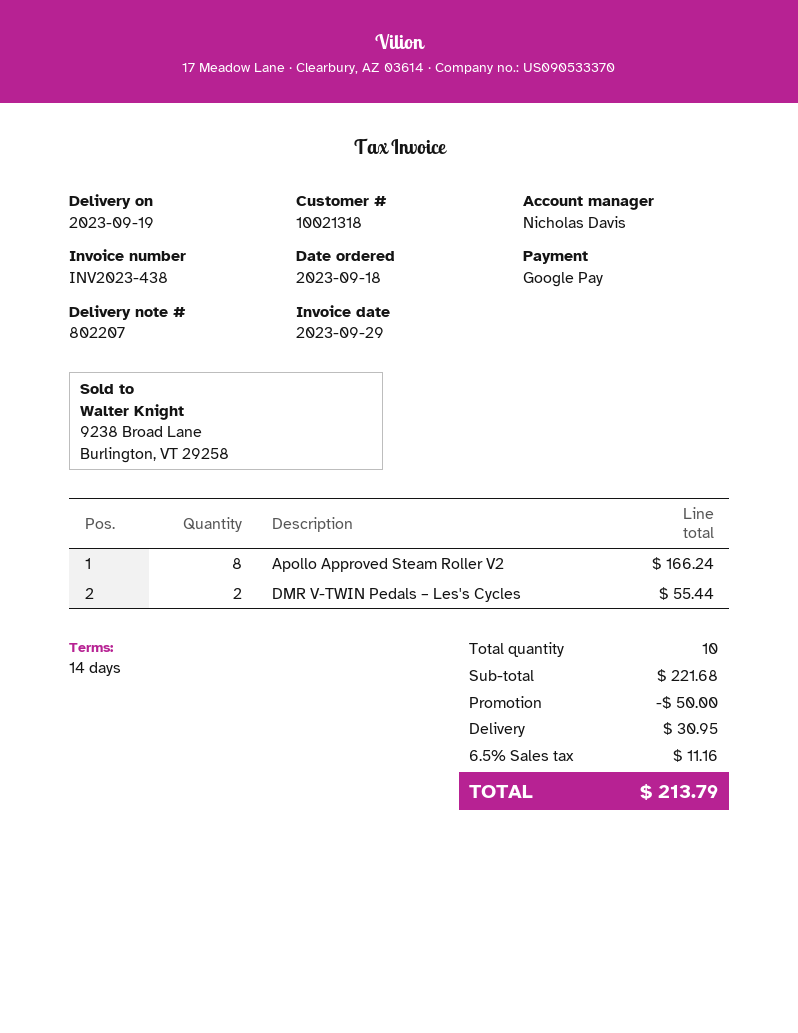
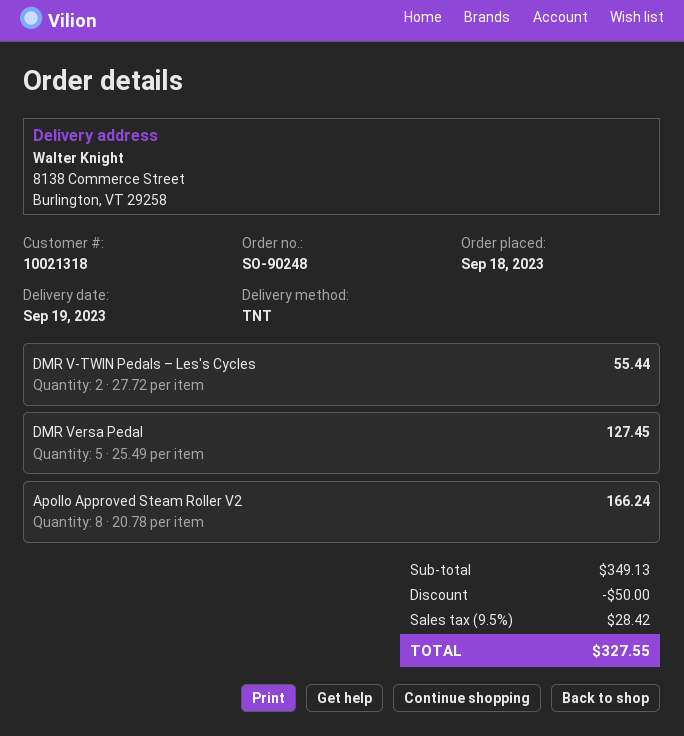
DMR Versa Pedal: none -> 5 for 127.45
subtotal: 221.68 -> 349.13
shipping: 30.95 -> none
tax: 6.5% = 11.16 -> 9.5% = 28.42
total: 213.79 -> 327.55

